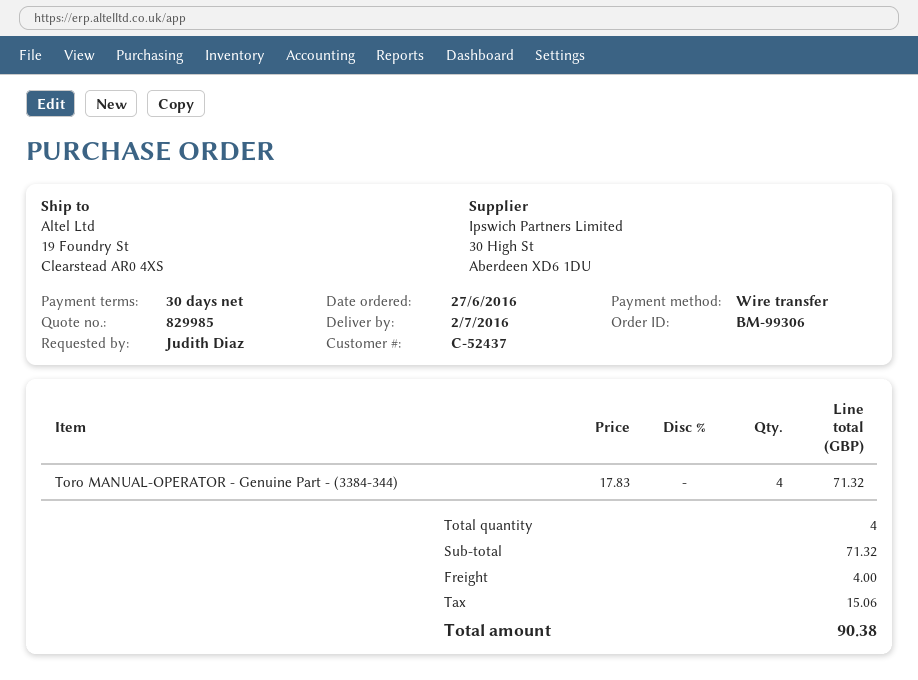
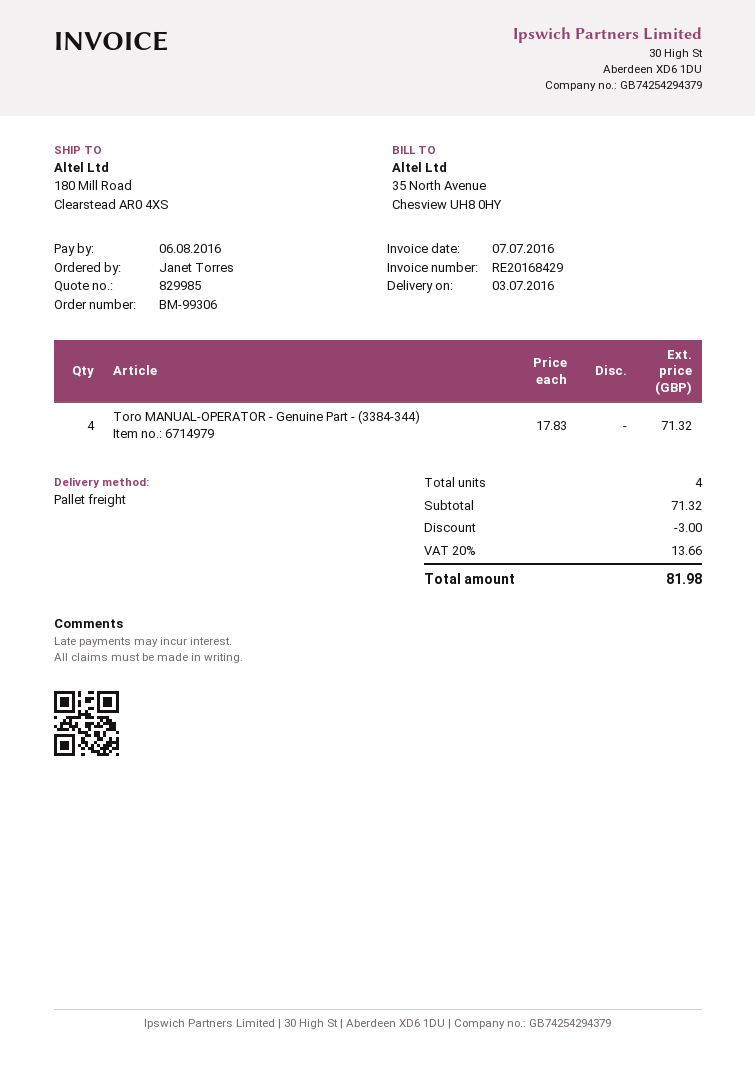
delivery date: 2016-07-02 -> 2016-07-03
ordered by: Judith Diaz -> Janet Torres
ship to: 19 Foundry St, Clearstead AR0 4XS -> 180 Mill Road, Clearstead AR0 4XS
discount: none -> 3.00
shipping: 4.00 -> none
tax: 15.06 -> 13.66
total: 90.38 -> 81.98

